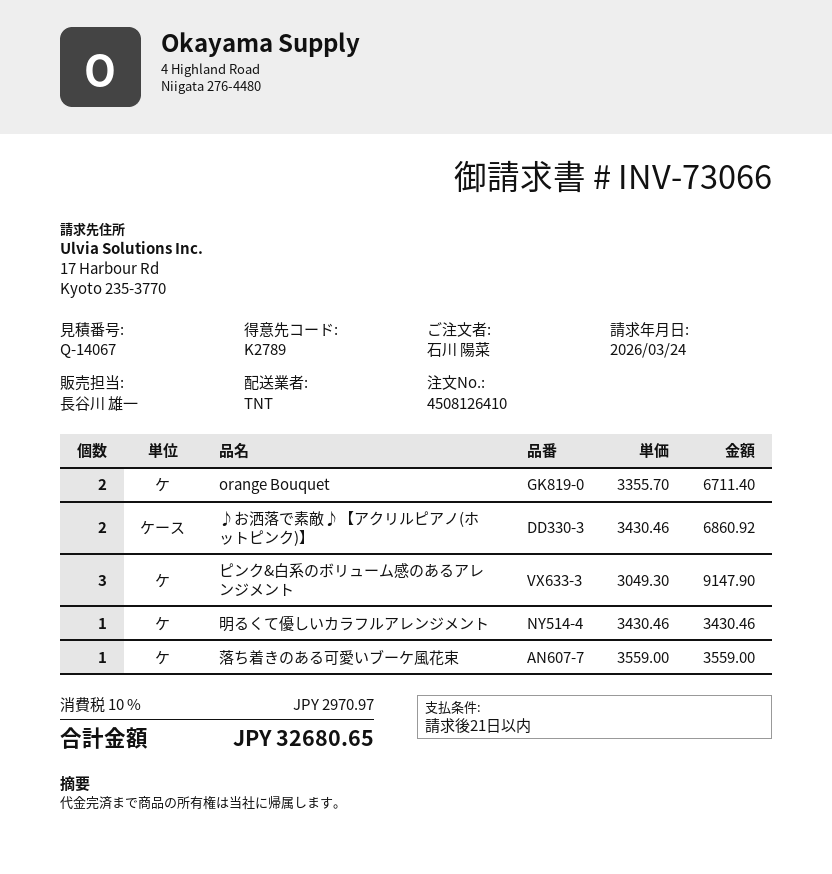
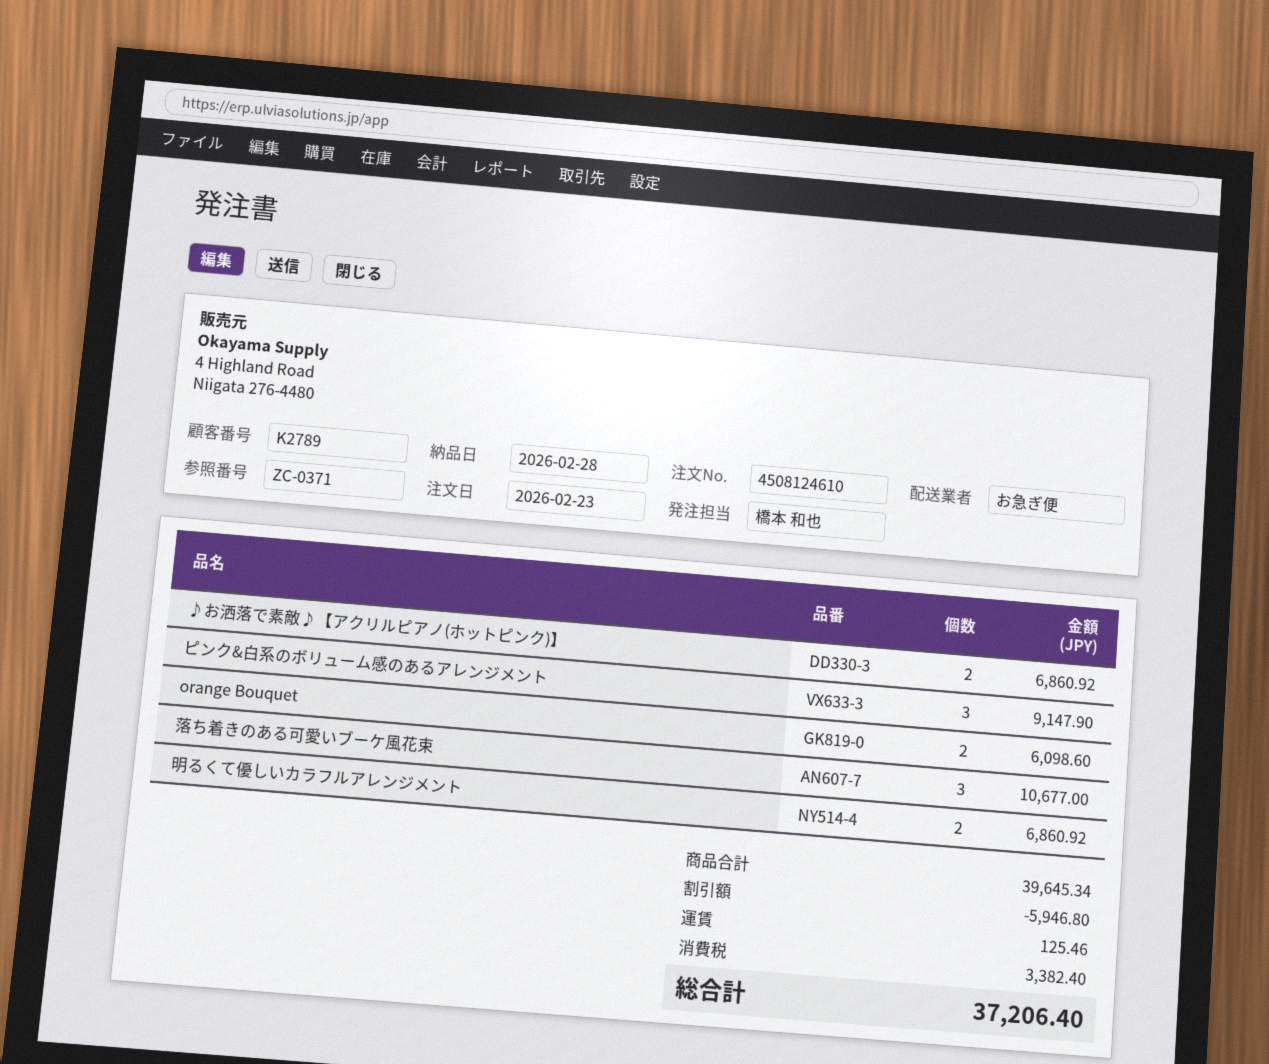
order number: 4508126410 -> 4508124610
ordered by: 石川 陽菜 -> 橋本 和也
shipping method: TNT -> express
orange Bouquet: 2 for 6711.40 -> 2 for 6098.60
明るくて優しいカラフルアレンジメント: 1 for 3430.46 -> 2 for 6860.92
落ち着きのある可愛いブーケ風花束: 1 for 3559.00 -> 3 for 10677.00
discount: none -> 5946.80
shipping: none -> 125.46
tax: 2970.97 -> 3382.40
total: 32680.65 -> 37206.40

